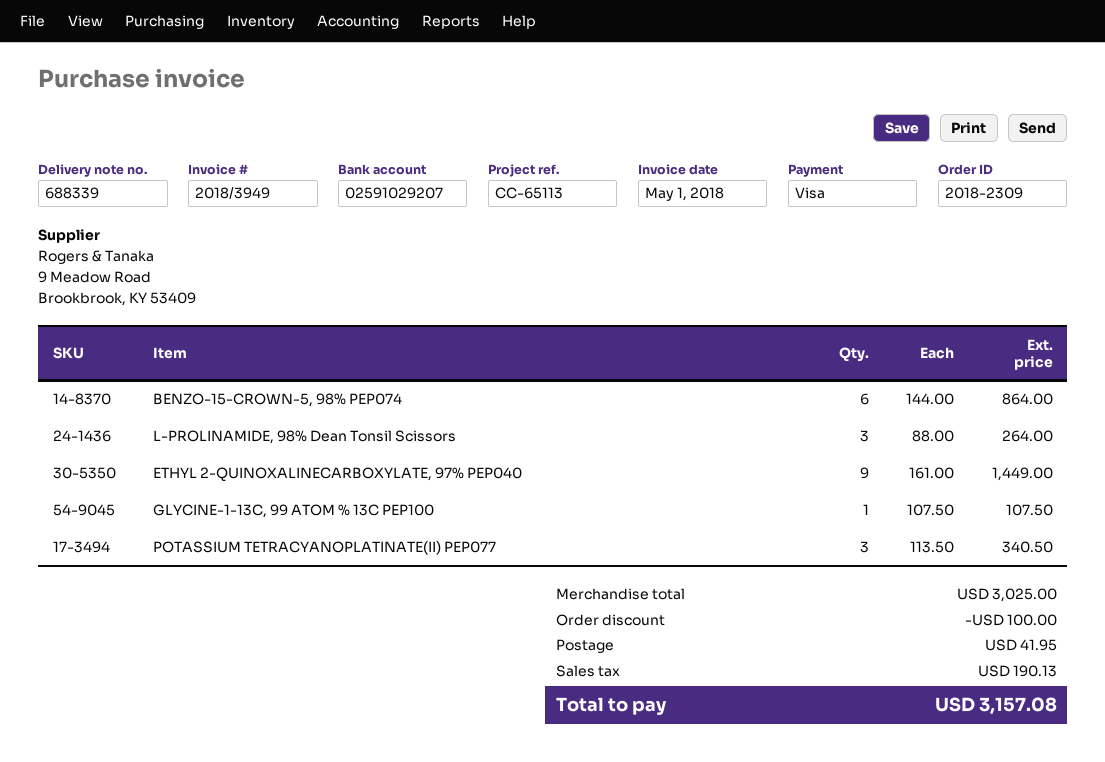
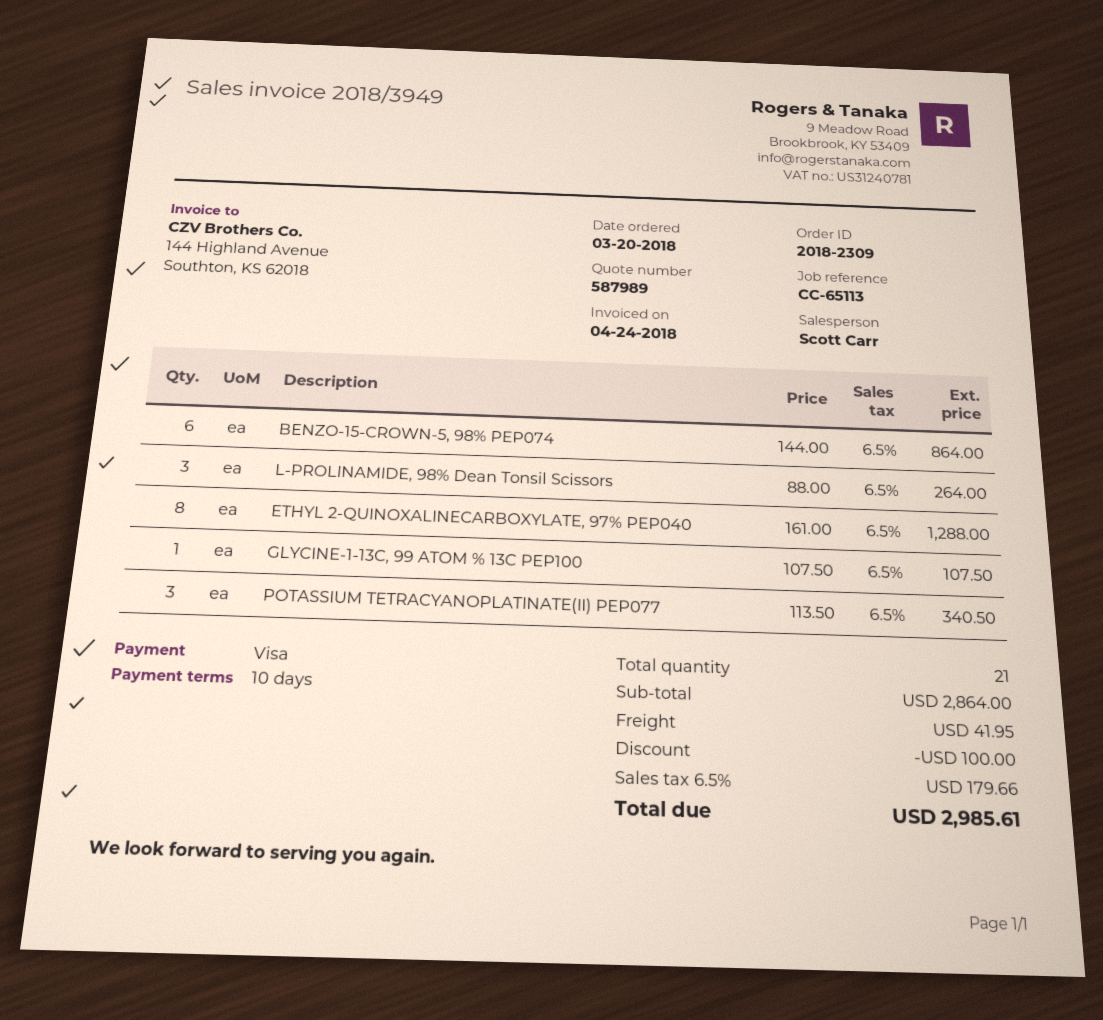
invoice date: 2018-05-01 -> 2018-04-24
ETHYL 2-QUINOXALINECARBOXYLATE, 97% PEP040: 9 x 161.00 = 1449.00 -> 8 x 161.00 = 1288.00
subtotal: 3025.00 -> 2864.00
tax: 190.13 -> 179.66
total: 3157.08 -> 2985.61

